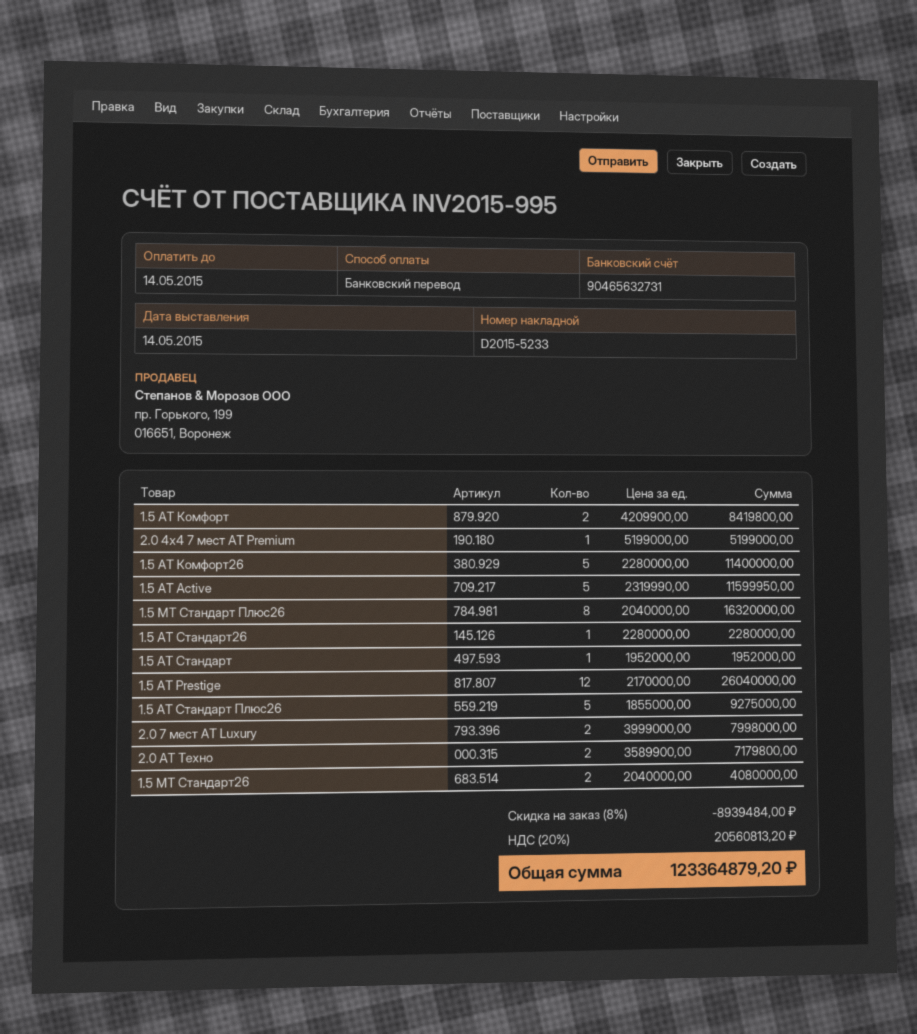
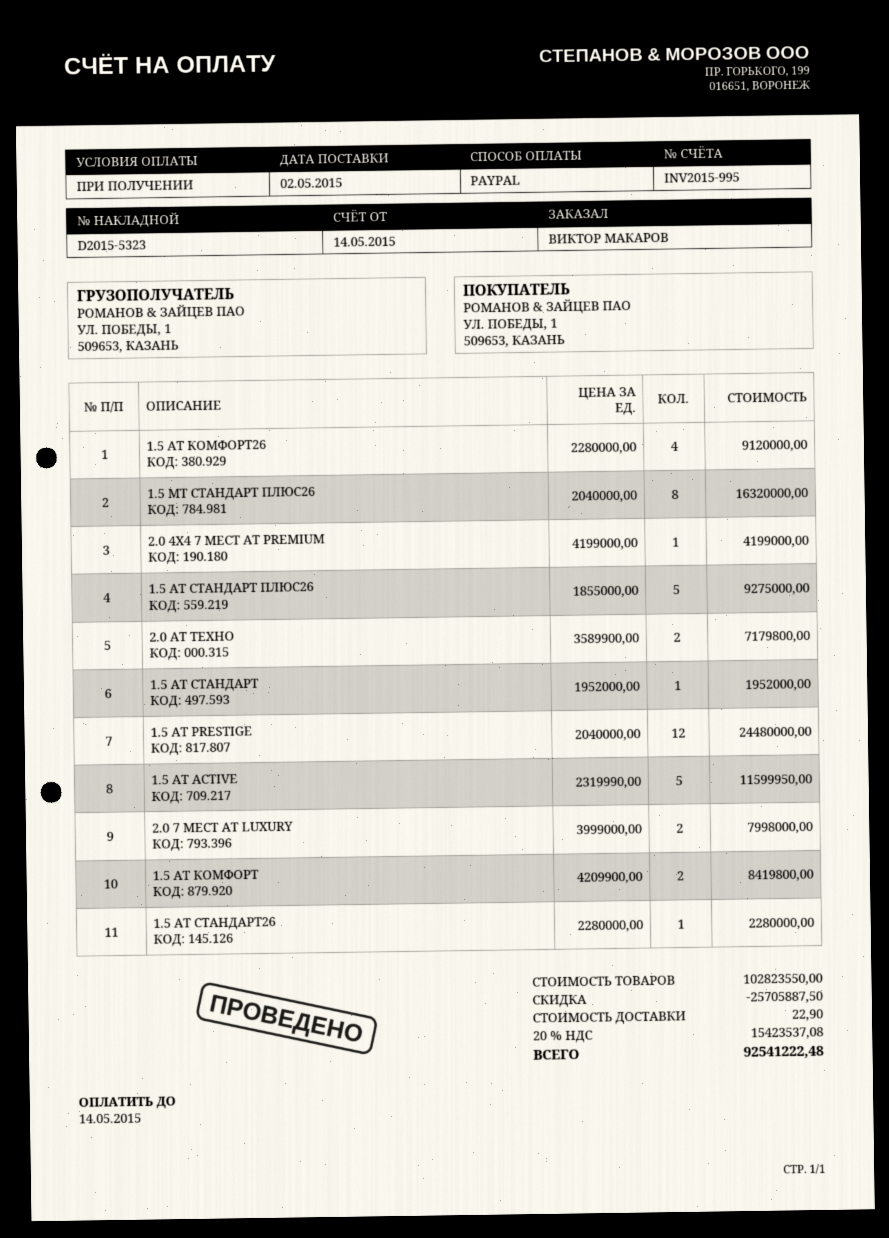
delivery note number: D2015-5233 -> D2015-5323
payment method: bank transfer -> PayPal
2.0 4x4 7 мест AT Premium: 1 x 5199000.00 = 5199000.00 -> 1 x 4199000.00 = 4199000.00
1.5 AT Комфорт26: 5 x 2280000.00 = 11400000.00 -> 4 x 2280000.00 = 9120000.00
1.5 AT Prestige: 12 x 2170000.00 = 26040000.00 -> 12 x 2040000.00 = 24480000.00
1.5 MT Стандарт26: 2 x 2040000.00 = 4080000.00 -> none
discount: 8939484.00 -> 25705887.50
shipping: none -> 22.90
tax: 20% = 20560813.20 -> 20% = 15423537.08
total: 123364879.20 -> 92541222.48

